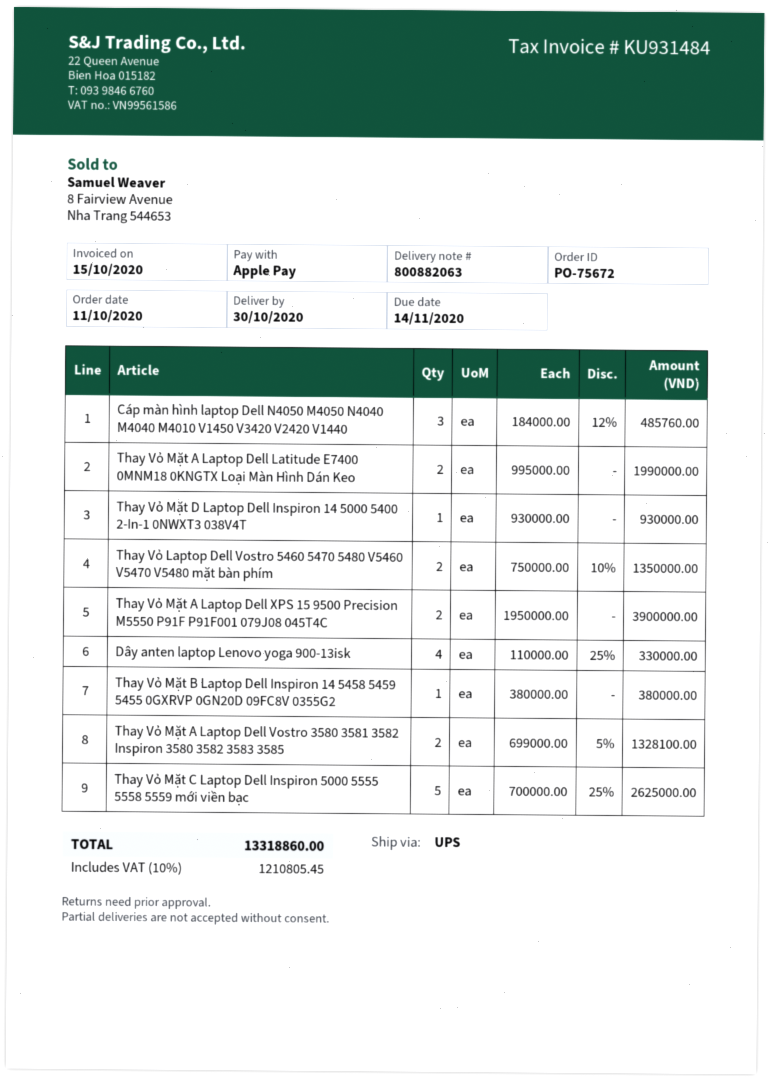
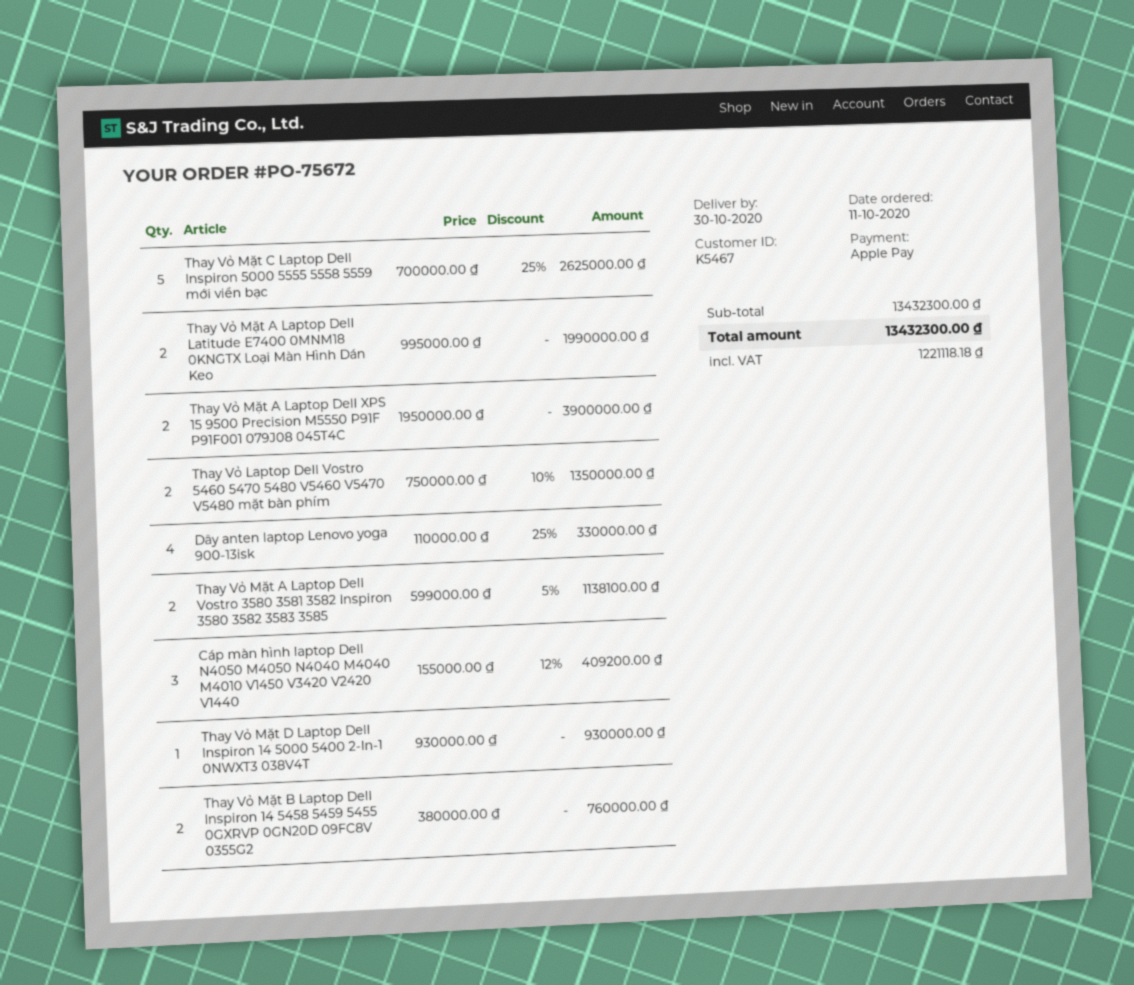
Cáp màn hình laptop Dell N4050 M4050 N4040 M4040 M4010 V1450 V3420 V2420 V1440: 3 x 184000.00 - 12% = 485760.00 -> 3 x 155000.00 - 12% = 409200.00
Thay Vỏ Mặt B Laptop Dell Inspiron 14 5458 5459 5455 0GXRVP 0GN20D 09FC8V 0355G2: 1 x 380000.00 = 380000.00 -> 2 x 380000.00 = 760000.00
Thay Vỏ Mặt A Laptop Dell Vostro 3580 3581 3582 Inspiron 3580 3582 3583 3585: 2 x 699000.00 - 5% = 1328100.00 -> 2 x 599000.00 - 5% = 1138100.00
tax: 1210805.45 -> 1221118.18
total: 13318860.00 -> 13432300.00

